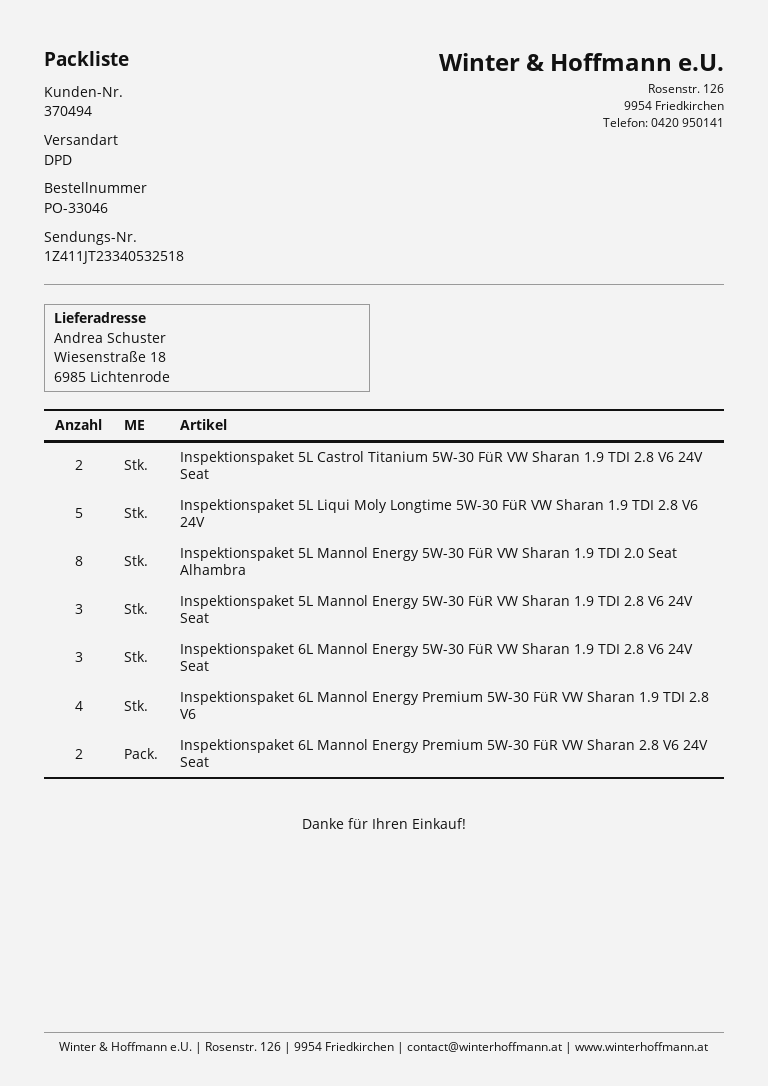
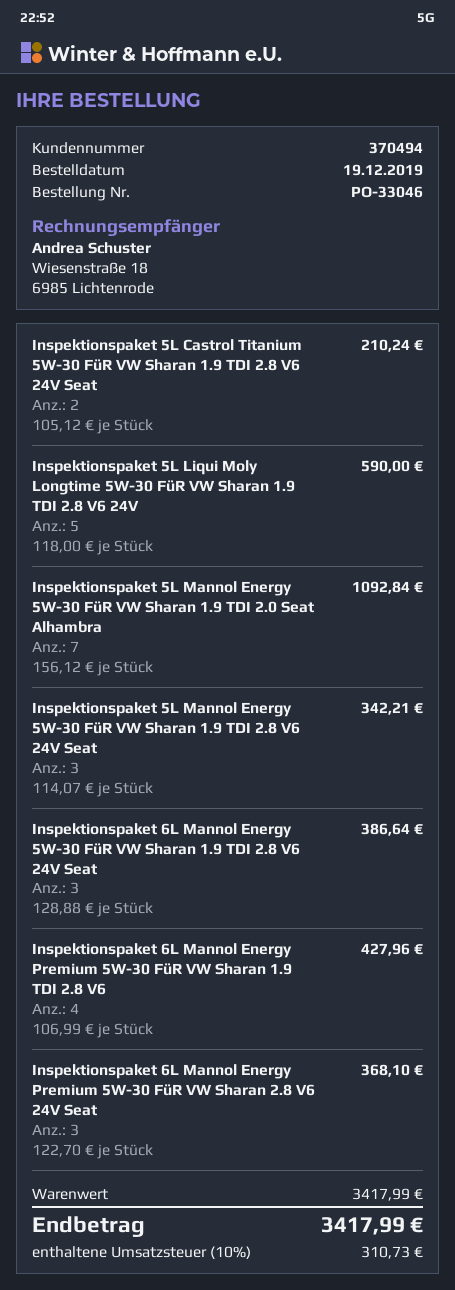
Inspektionspaket 5L Mannol Energy 5W-30 FüR VW Sharan 1.9 TDI 2.0 Seat Alhambra: 8 -> 7
Inspektionspaket 6L Mannol Energy Premium 5W-30 FüR VW Sharan 2.8 V6 24V Seat: 2 -> 3

